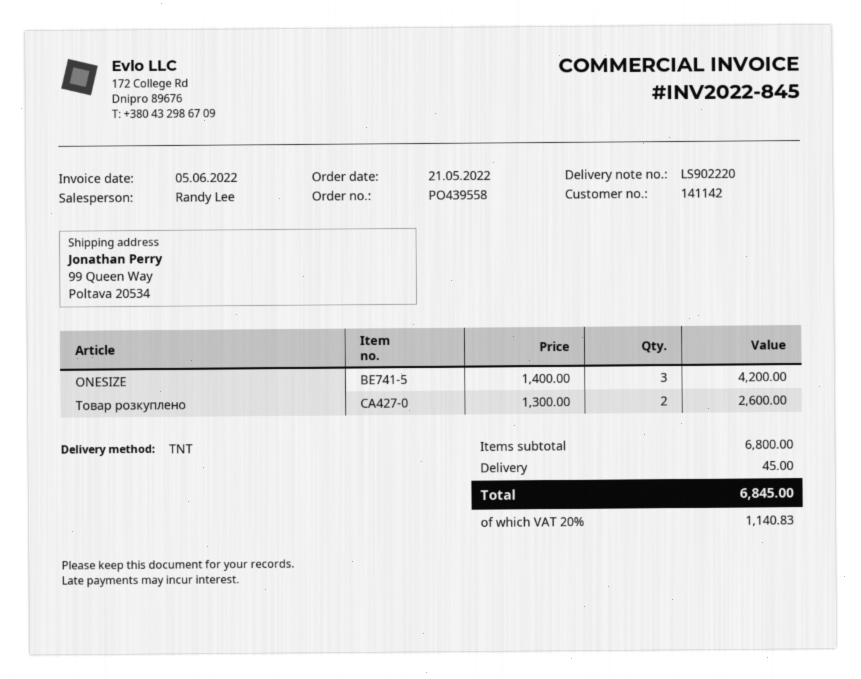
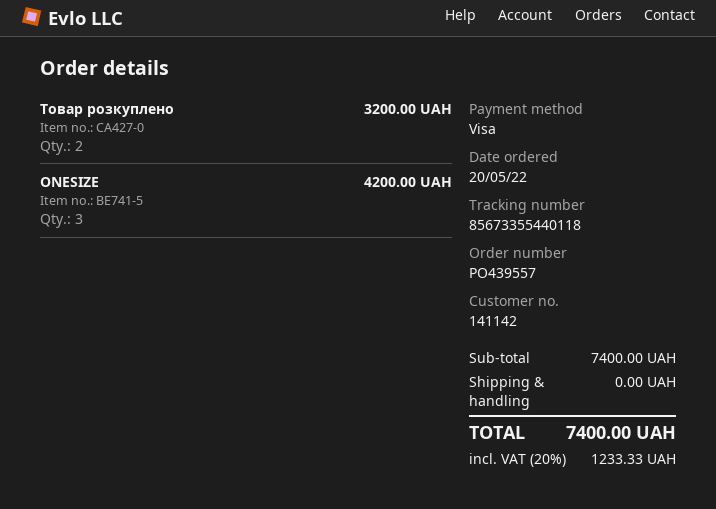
order number: PO439558 -> PO439557
order date: 2022-05-21 -> 2022-05-20
Товар розкуплено: 2 for 2600.00 -> 2 for 3200.00
subtotal: 6800.00 -> 7400.00
shipping: 45.00 -> 0.00
tax: 20% = 1140.83 -> 20% = 1233.33
total: 6845.00 -> 7400.00

